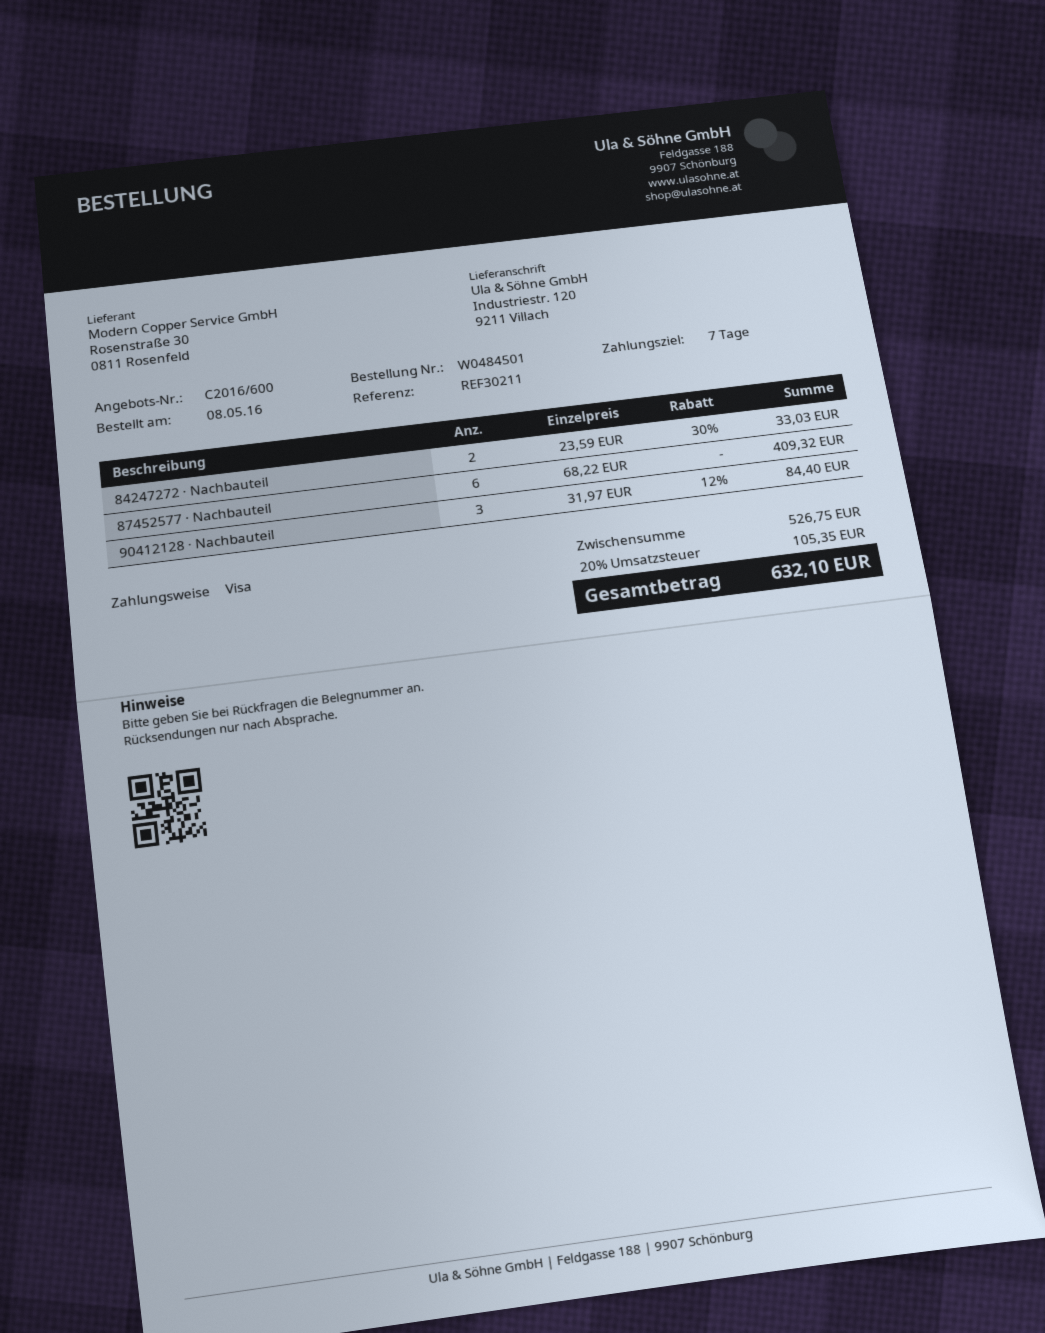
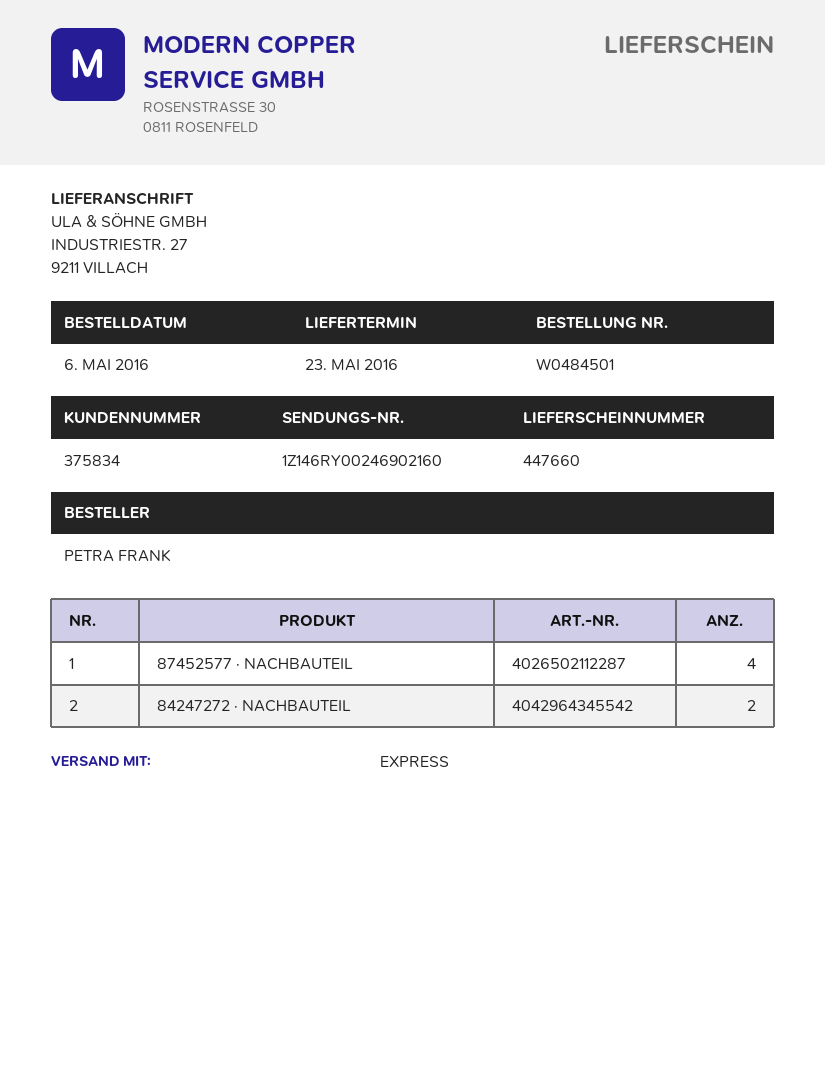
order date: 2016-05-08 -> 2016-05-06
ship to: Industriestr. 120, 9211 Villach -> INDUSTRIESTR. 27, 9211 VILLACH
87452577 · Nachbauteil: 6 -> 4
90412128 · Nachbauteil: 3 -> none

